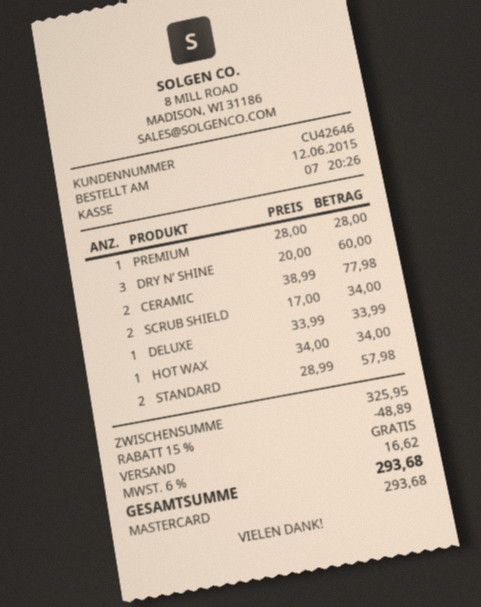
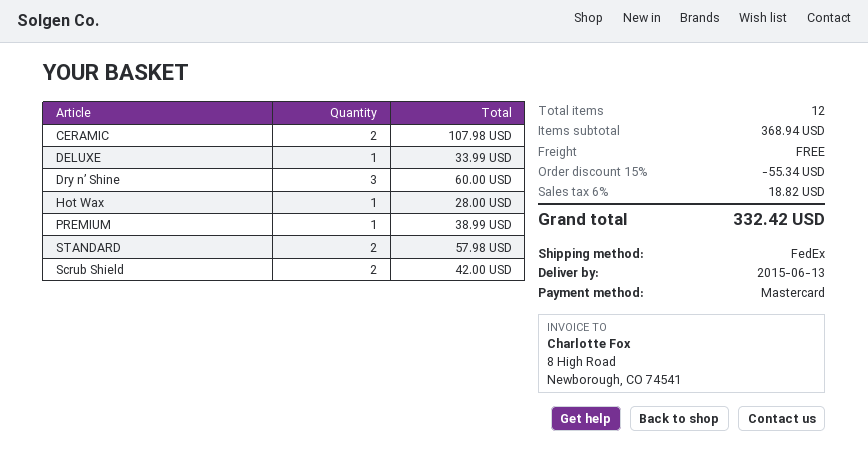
PREMIUM: 1 for 28.00 -> 1 for 38.99
CERAMIC: 2 for 77.98 -> 2 for 107.98
SCRUB SHIELD: 2 for 34.00 -> 2 for 42.00
HOT WAX: 1 for 34.00 -> 1 for 28.00
subtotal: 325.95 -> 368.94
discount: 15% = 48.89 -> 15% = 55.34
tax: 6% = 16.62 -> 6% = 18.82
total: 293.68 -> 332.42

